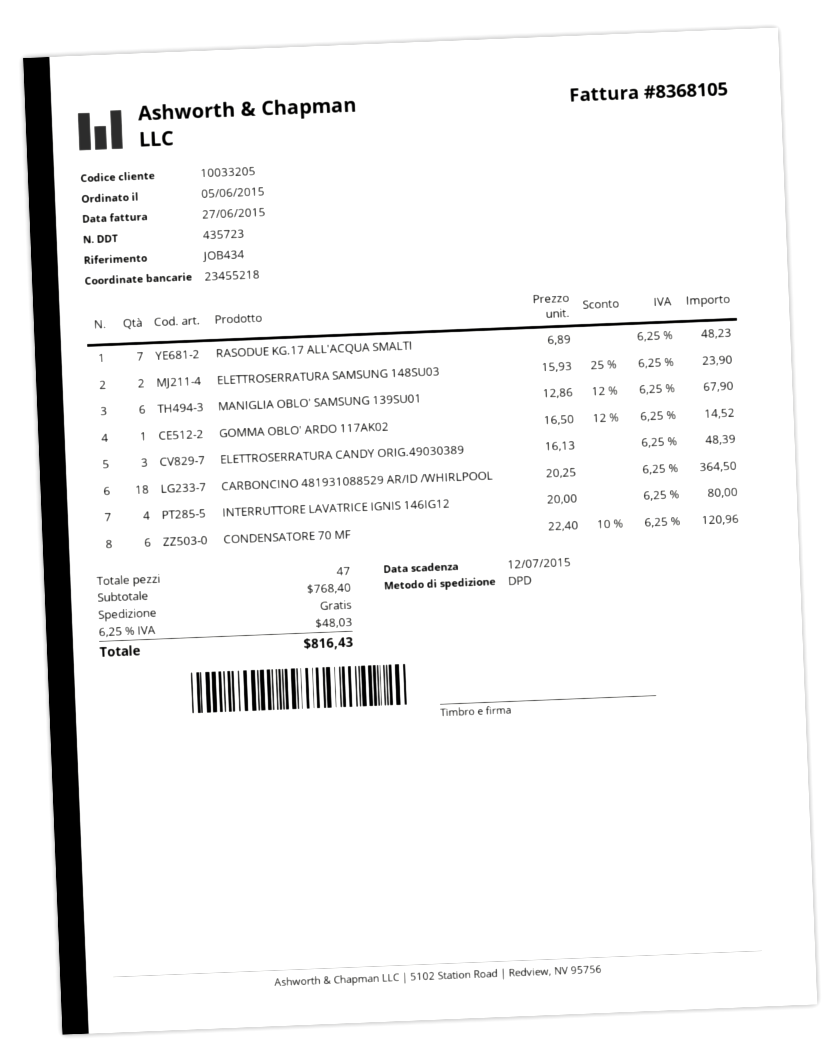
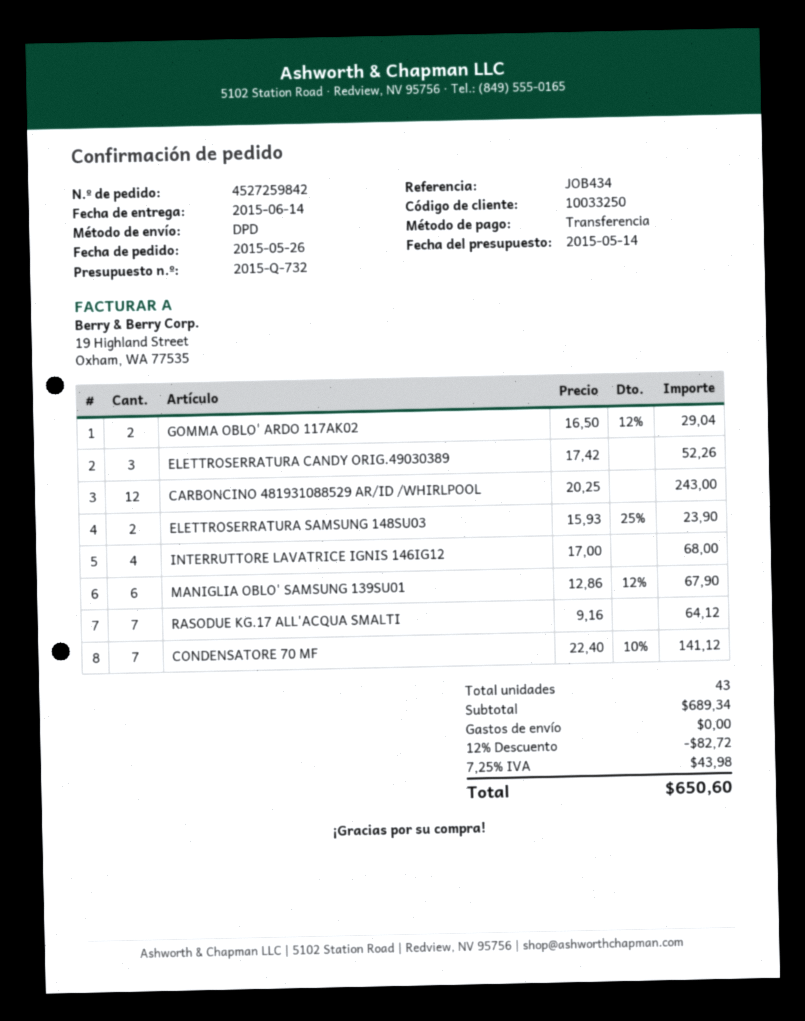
order date: 2015-06-05 -> 2015-05-26
customer number: 10033205 -> 10033250
RASODUE KG.17 ALL'ACQUA SMALTI: 7 x 6.89 = 48.23 -> 7 x 9.16 = 64.12
GOMMA OBLO' ARDO 117AK02: 1 x 16.50 - 12% = 14.52 -> 2 x 16.50 - 12% = 29.04
ELETTROSERRATURA CANDY ORIG.49030389: 3 x 16.13 = 48.39 -> 3 x 17.42 = 52.26
CARBONCINO 481931088529 AR/ID /WHIRLPOOL: 18 x 20.25 = 364.50 -> 12 x 20.25 = 243.00
INTERRUTTORE LAVATRICE IGNIS 146IG12: 4 x 20.00 = 80.00 -> 4 x 17.00 = 68.00
CONDENSATORE 70 MF: 6 x 22.40 - 10% = 120.96 -> 7 x 22.40 - 10% = 141.12
total quantity: 47 -> 43
subtotal: 768.40 -> 689.34
discount: none -> 12% = 82.72
tax: 6.25% = 48.03 -> 7.25% = 43.98
total: 816.43 -> 650.60

